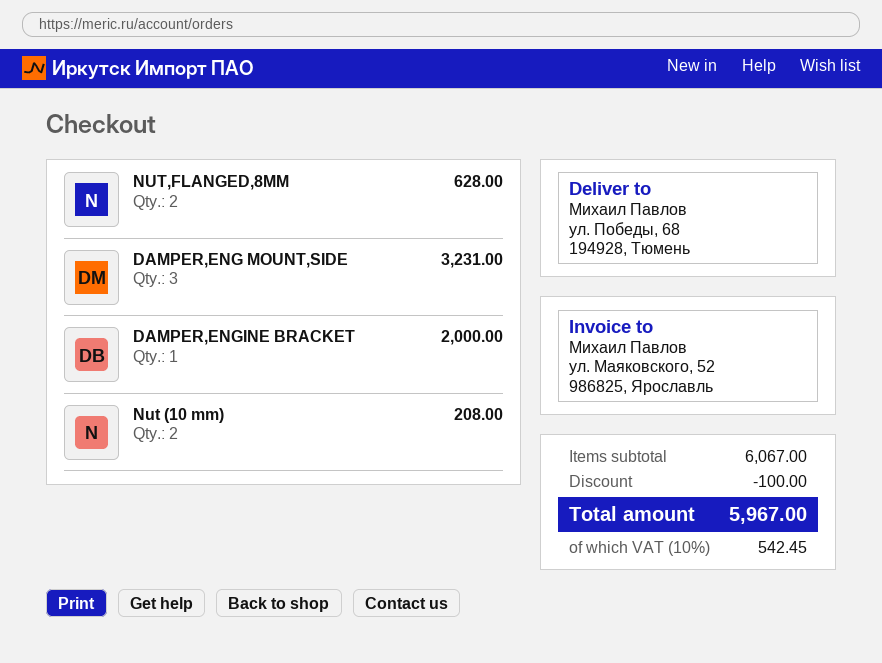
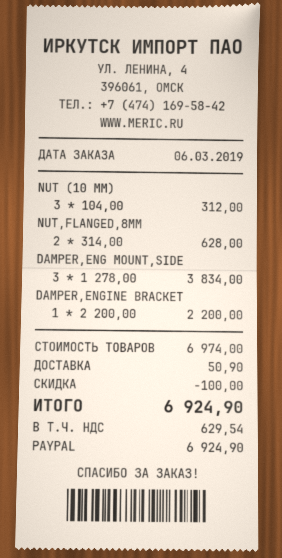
DAMPER,ENG MOUNT,SIDE: 3 for 3231.00 -> 3 for 3834.00
DAMPER,ENGINE BRACKET: 1 for 2000.00 -> 1 for 2200.00
Nut (10 mm): 2 for 208.00 -> 3 for 312.00
subtotal: 6067.00 -> 6974.00
shipping: none -> 50.90
tax: 542.45 -> 629.54
total: 5967.00 -> 6924.90

